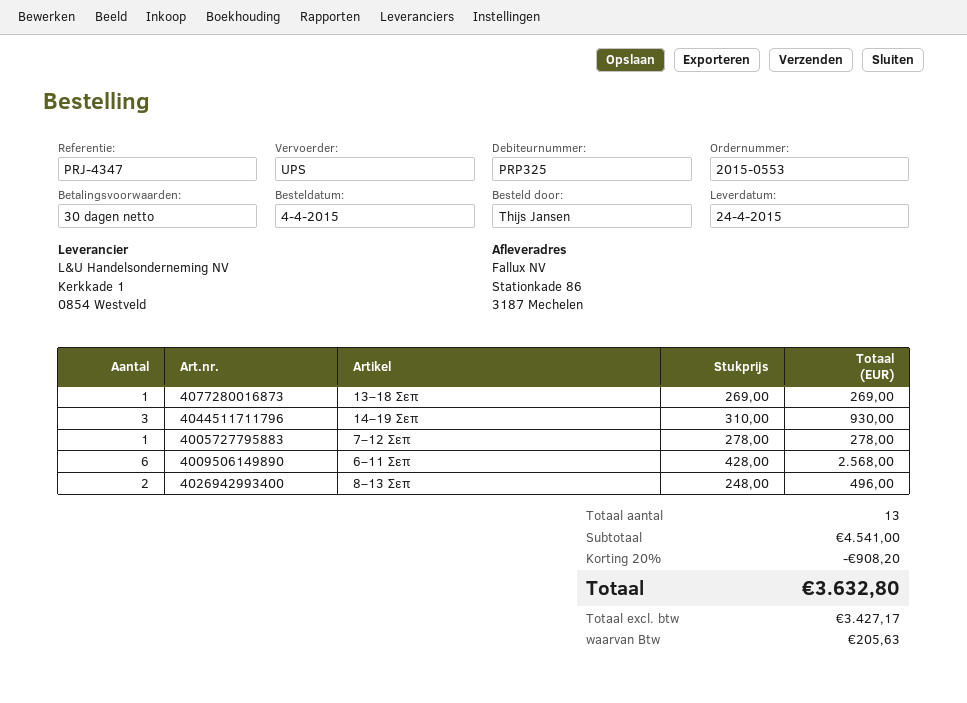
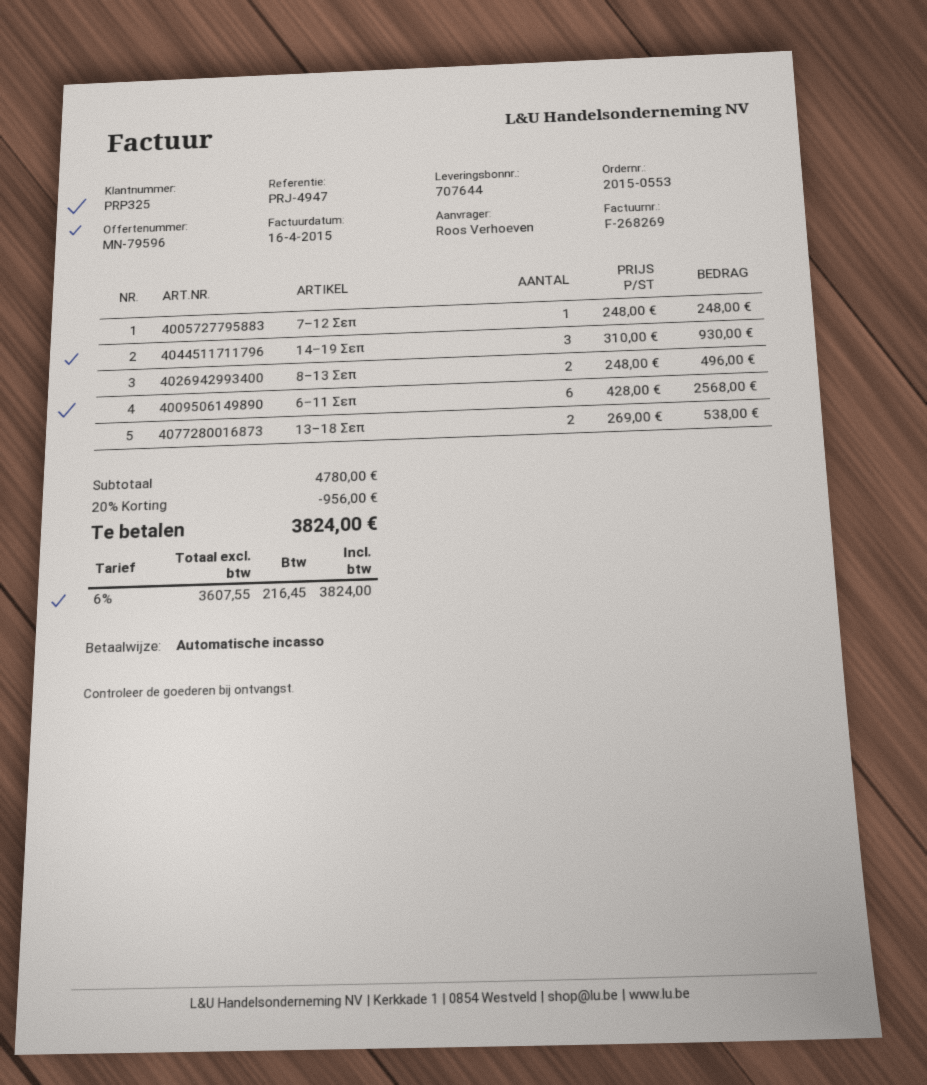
reference: PRJ-4347 -> PRJ-4947
ordered by: Thijs Jansen -> Roos Verhoeven
13–18 Σεπ: 1 x 269.00 = 269.00 -> 2 x 269.00 = 538.00
7–12 Σεπ: 1 x 278.00 = 278.00 -> 1 x 248.00 = 248.00
subtotal: 4541.00 -> 4780.00
discount: 20% = 908.20 -> 20% = 956.00
net: 3427.17 -> 3607.55
tax: 205.63 -> 216.45
total: 3632.80 -> 3824.00

